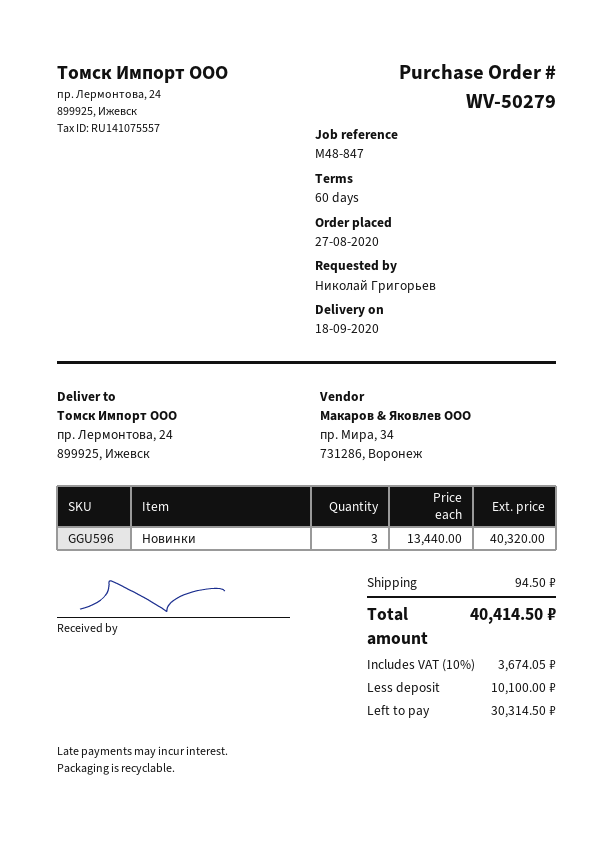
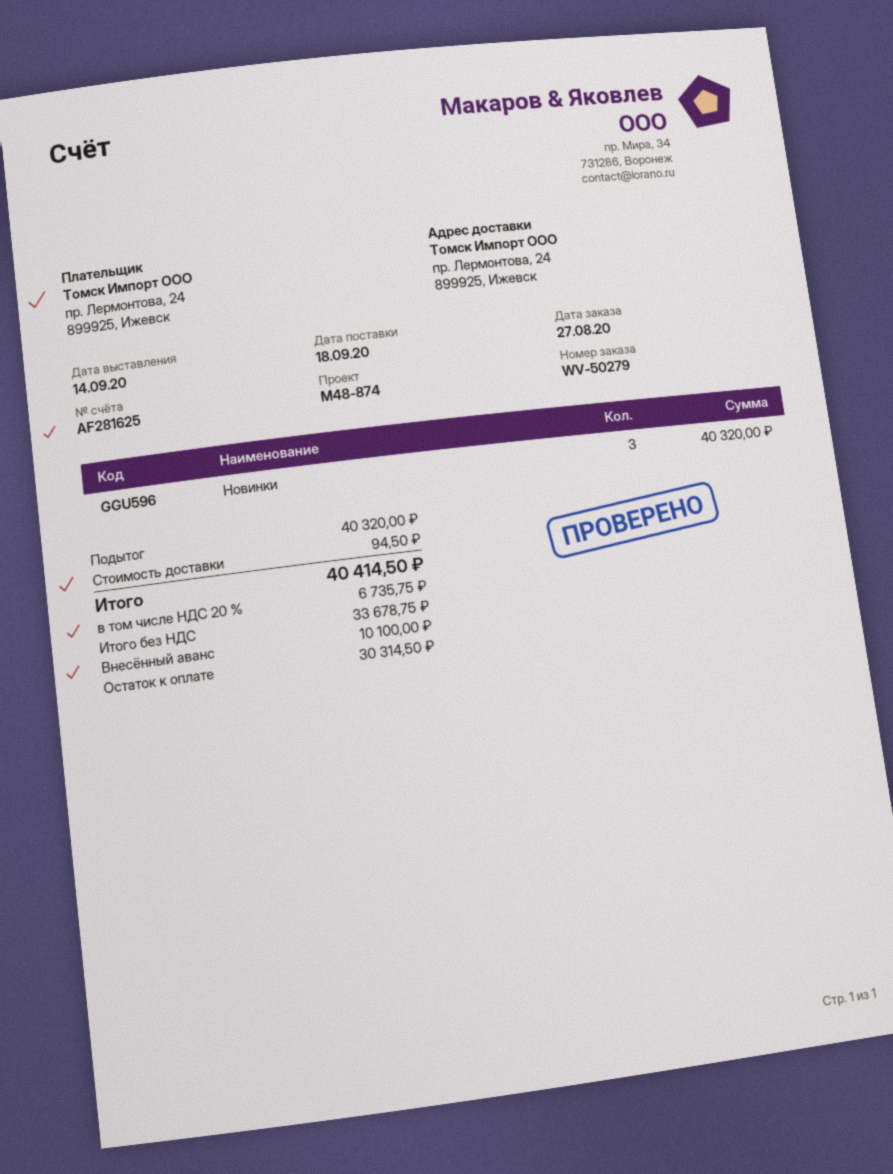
reference: M48-847 -> M48-874
tax: 10% = 3674.05 -> 20% = 6735.75

